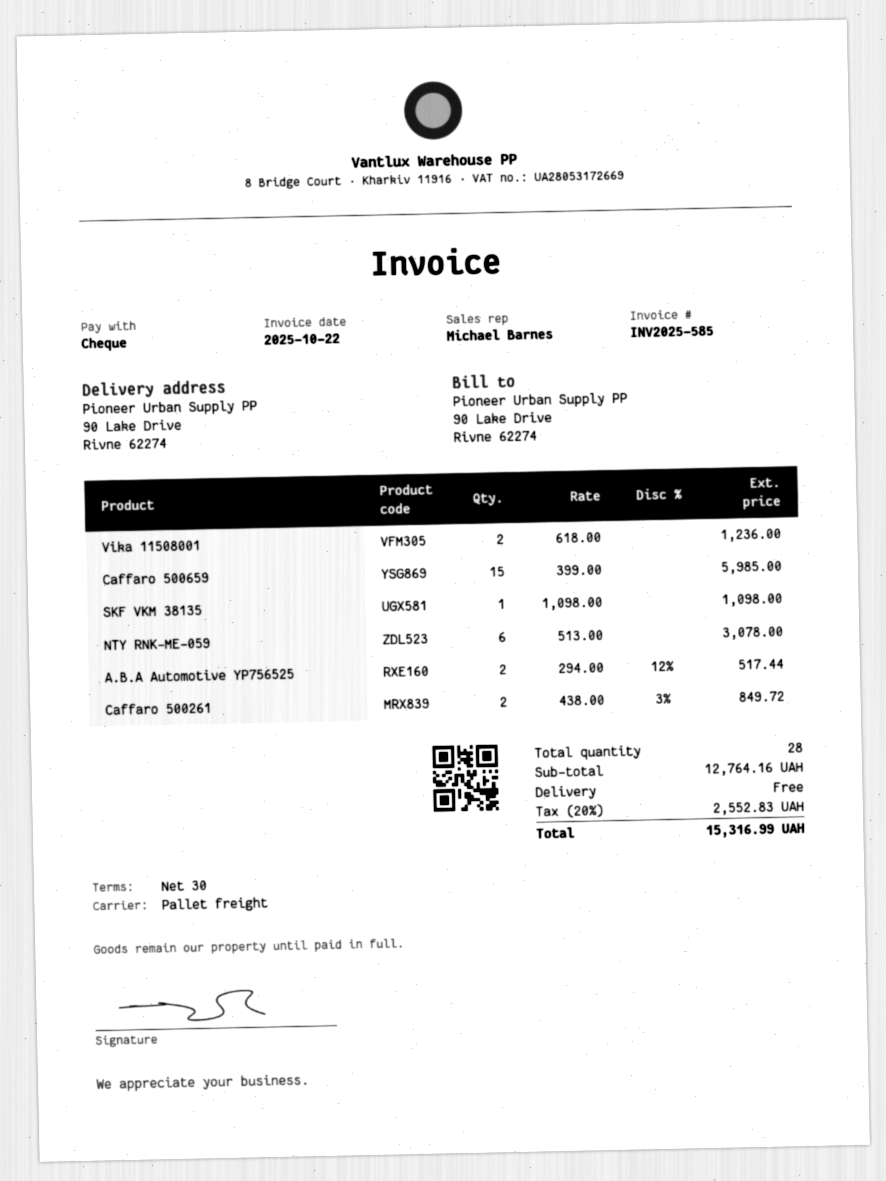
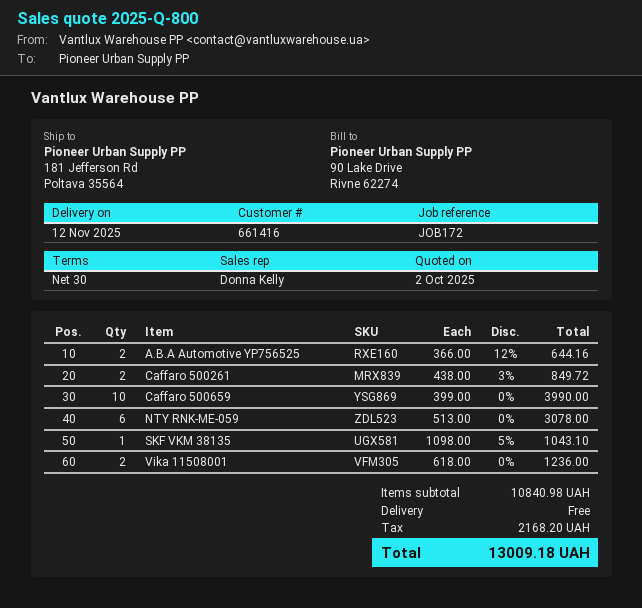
sales rep: Michael Barnes -> Donna Kelly
ship to: 90 Lake Drive, Rivne 62274 -> 181 Jefferson Rd, Poltava 35564
Caffaro 500659: 15 x 399.00 = 5985.00 -> 10 x 399.00 = 3990.00
SKF VKM 38135: 1 x 1098.00 = 1098.00 -> 1 x 1098.00 - 5% = 1043.10
A.B.A Automotive YP756525: 2 x 294.00 - 12% = 517.44 -> 2 x 366.00 - 12% = 644.16
subtotal: 12764.16 -> 10840.98
tax: 2552.83 -> 2168.20
total: 15316.99 -> 13009.18

